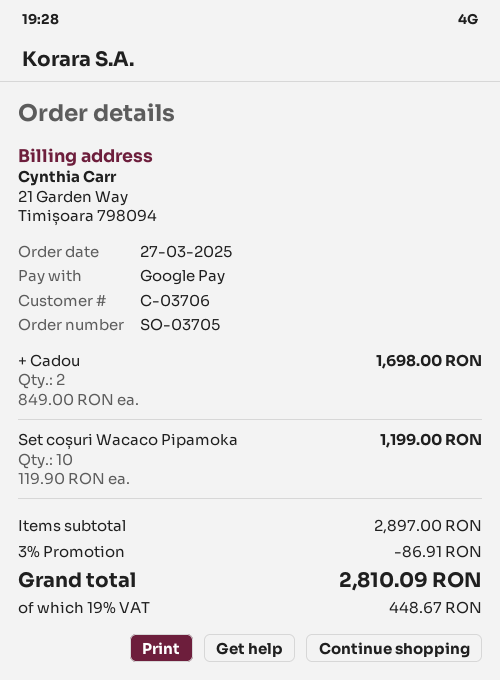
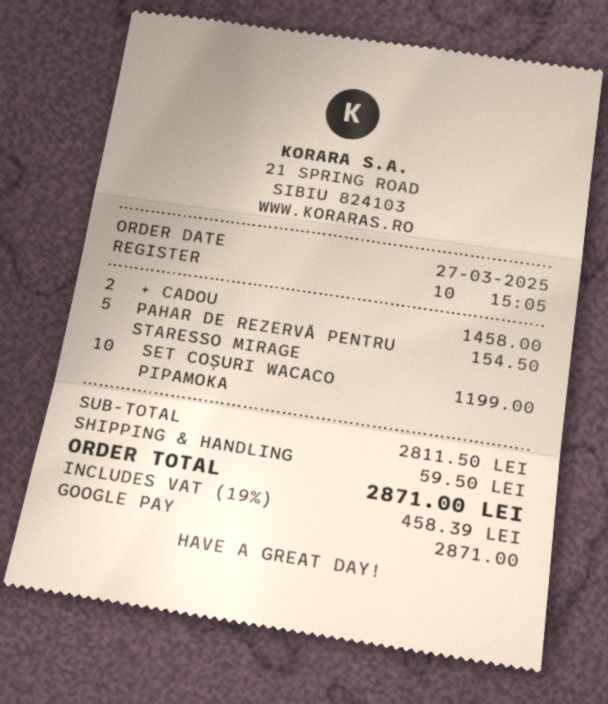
+ Cadou: 2 for 1698.00 -> 2 for 1458.00
PAHAR DE REZERVĂ PENTRU STARESSO MIRAGE: none -> 5 for 154.50
subtotal: 2897.00 -> 2811.50
discount: 3% = 86.91 -> none
shipping: none -> 59.50
tax: 19% = 448.67 -> 19% = 458.39
total: 2810.09 -> 2871.00

